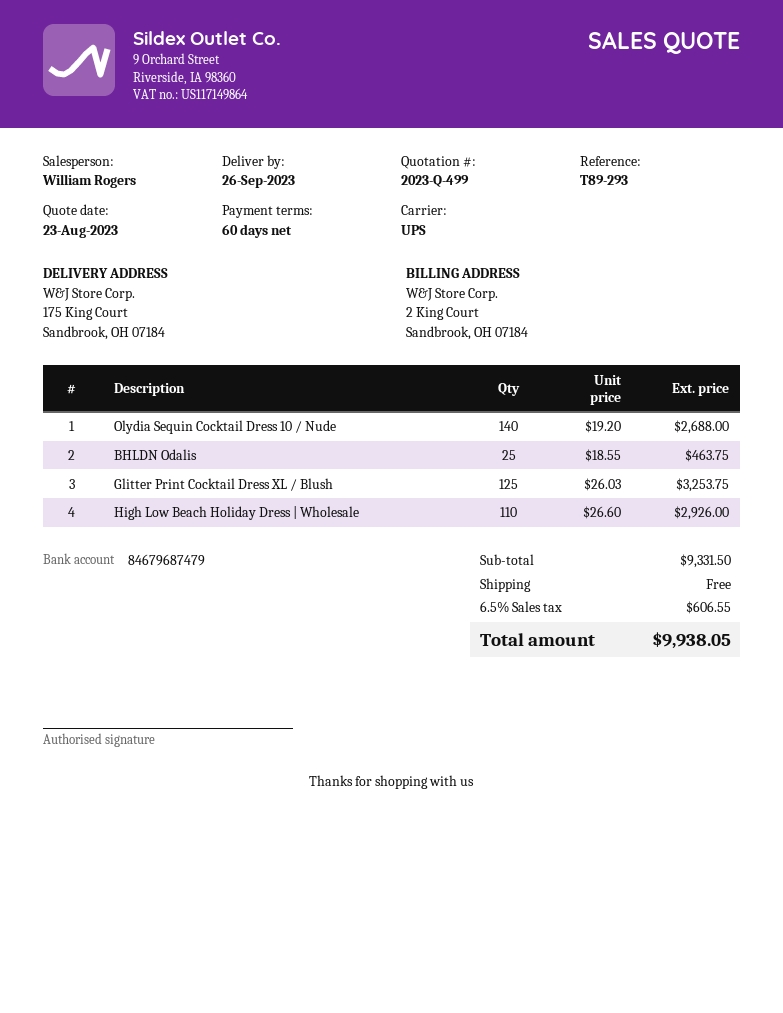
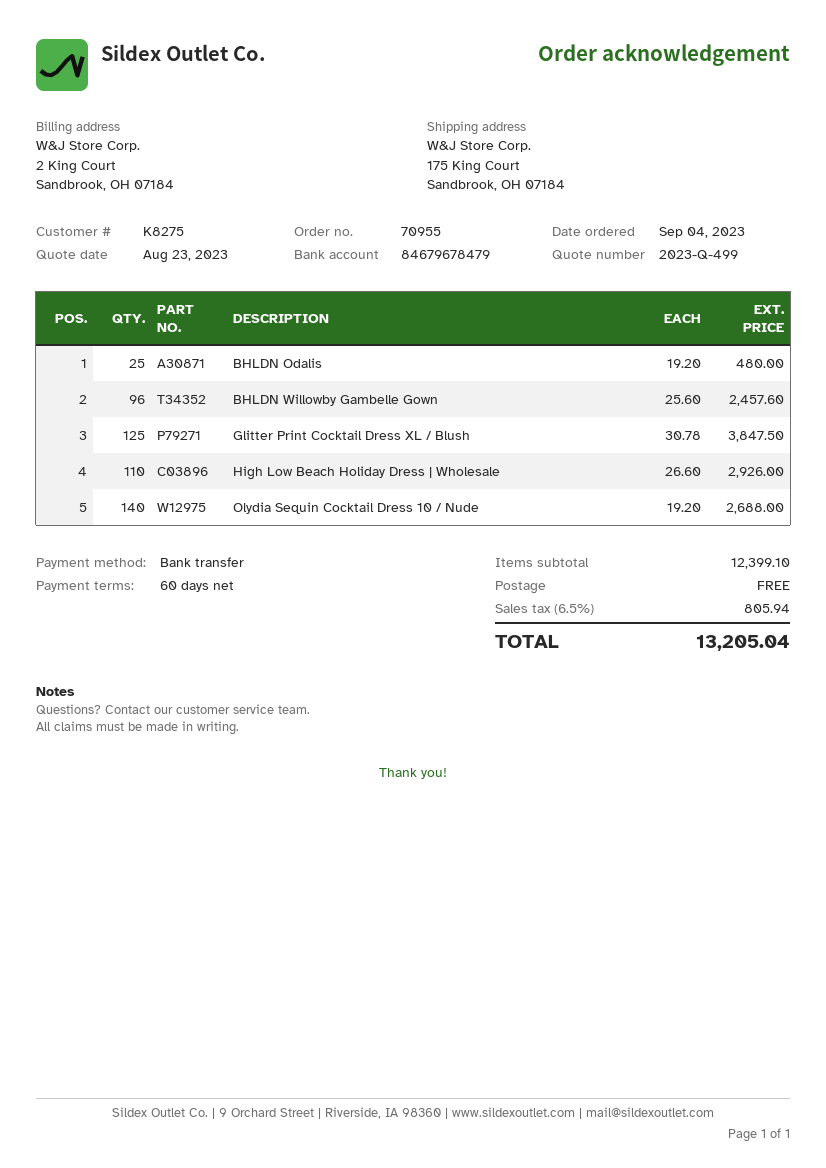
bank account: 84679687479 -> 84679678479
BHLDN Odalis: 25 x 18.55 = 463.75 -> 25 x 19.20 = 480.00
Glitter Print Cocktail Dress XL / Blush: 125 x 26.03 = 3253.75 -> 125 x 30.78 = 3847.50
BHLDN Willowby Gambelle Gown: none -> 96 x 25.60 = 2457.60
subtotal: 9331.50 -> 12399.10
tax: 6.5% = 606.55 -> 6.5% = 805.94
total: 9938.05 -> 13205.04

